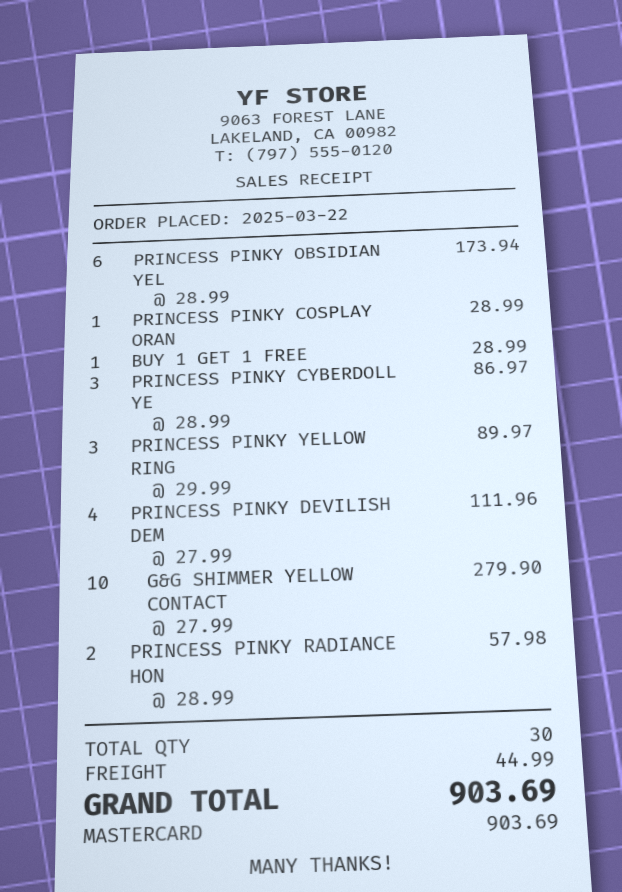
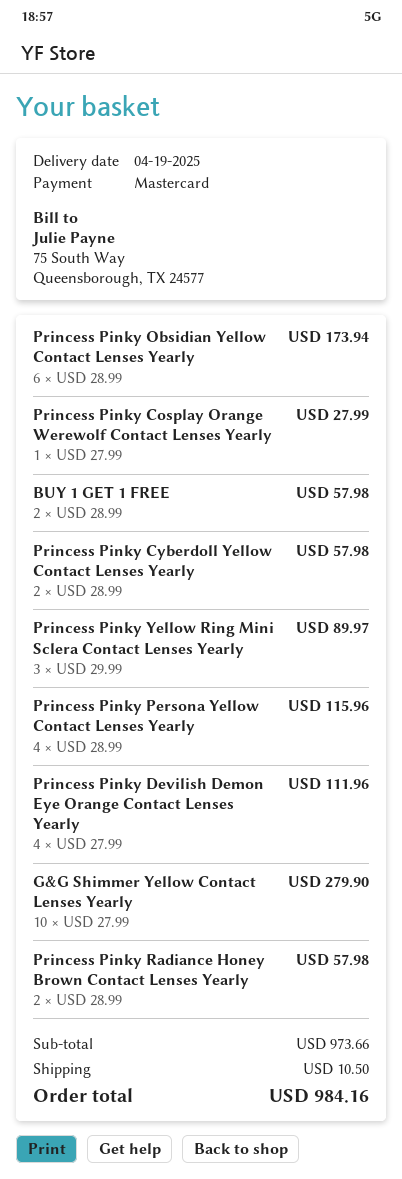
PRINCESS PINKY COSPLAY ORAN: 1 x 28.99 = 28.99 -> 1 x 27.99 = 27.99
BUY 1 GET 1 FREE: 1 x 28.99 = 28.99 -> 2 x 28.99 = 57.98
PRINCESS PINKY CYBERDOLL YE: 3 x 28.99 = 86.97 -> 2 x 28.99 = 57.98
Princess Pinky Persona Yellow Contact Lenses Yearly: none -> 4 x 28.99 = 115.96
shipping: 44.99 -> 10.50
total: 903.69 -> 984.16

